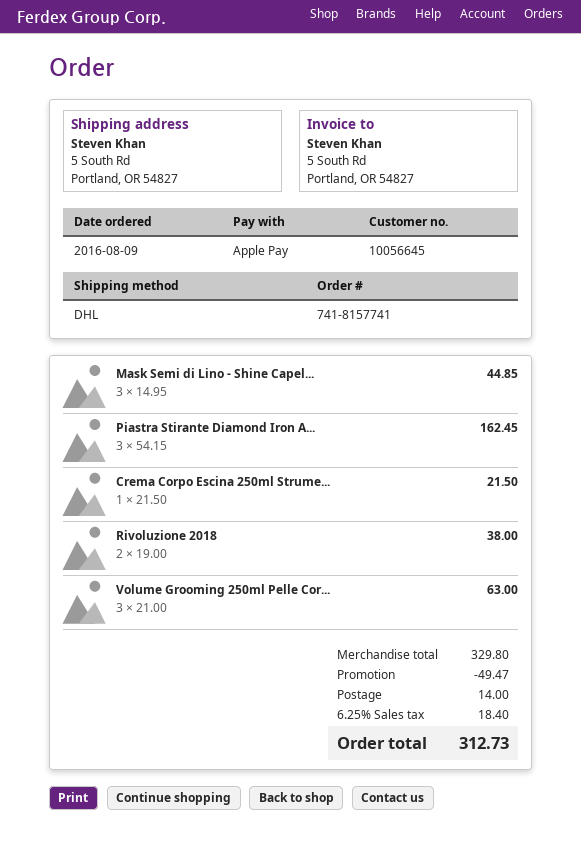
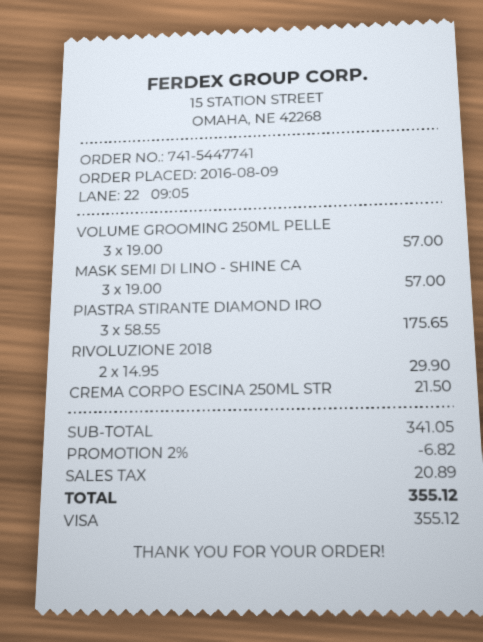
order number: 741-8157741 -> 741-5447741
payment method: Apple Pay -> Visa
Mask Semi di Lino - Shine Capel...: 3 x 14.95 = 44.85 -> 3 x 19.00 = 57.00
Piastra Stirante Diamond Iron A...: 3 x 54.15 = 162.45 -> 3 x 58.55 = 175.65
Rivoluzione 2018: 2 x 19.00 = 38.00 -> 2 x 14.95 = 29.90
Volume Grooming 250ml Pelle Cor...: 3 x 21.00 = 63.00 -> 3 x 19.00 = 57.00
subtotal: 329.80 -> 341.05
discount: 49.47 -> 6.82
shipping: 14.00 -> none
tax: 18.40 -> 20.89
total: 312.73 -> 355.12

